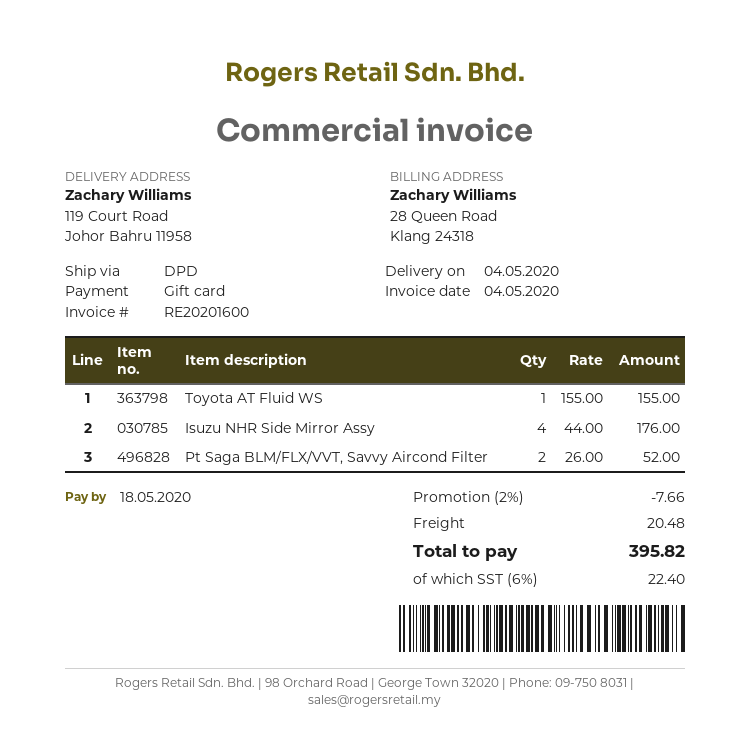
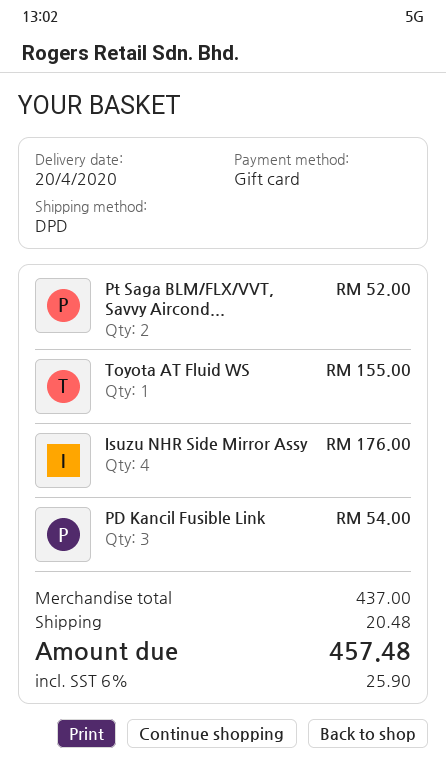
delivery date: 2020-05-04 -> 2020-04-20
PD Kancil Fusible Link: none -> 3 for 54.00
discount: 2% = 7.66 -> none
tax: 6% = 22.40 -> 6% = 25.90
total: 395.82 -> 457.48

